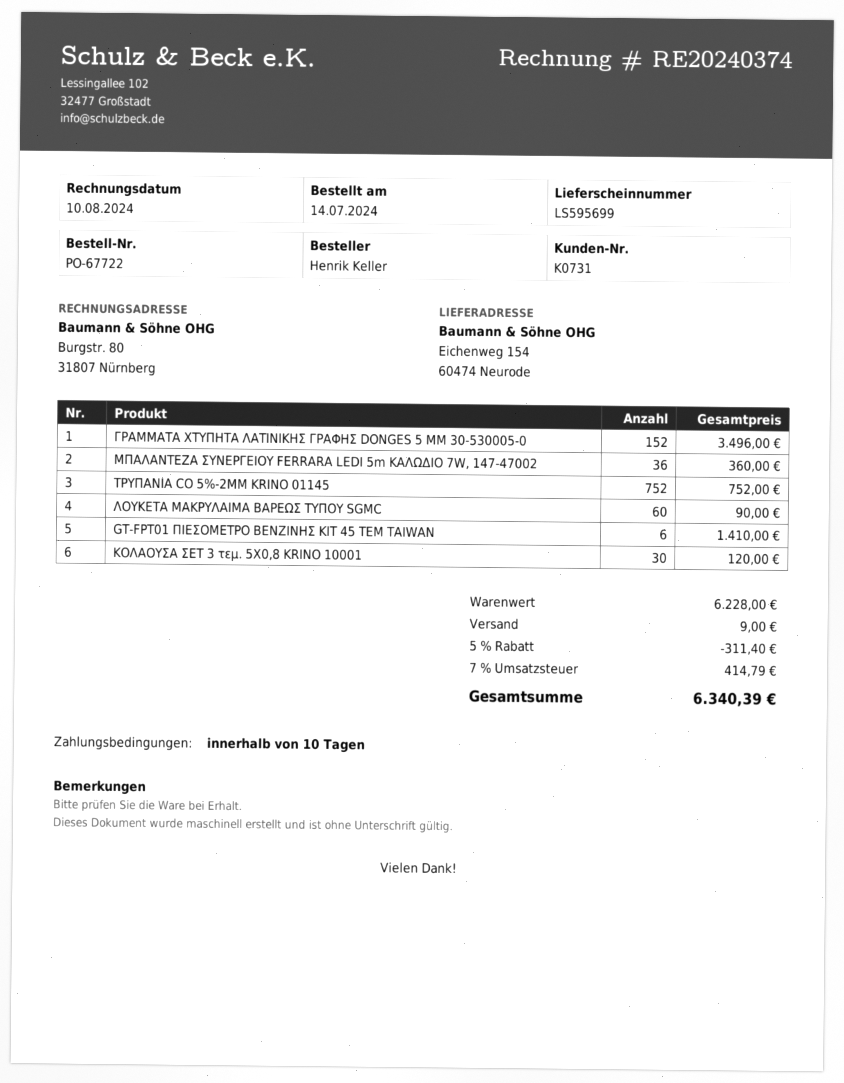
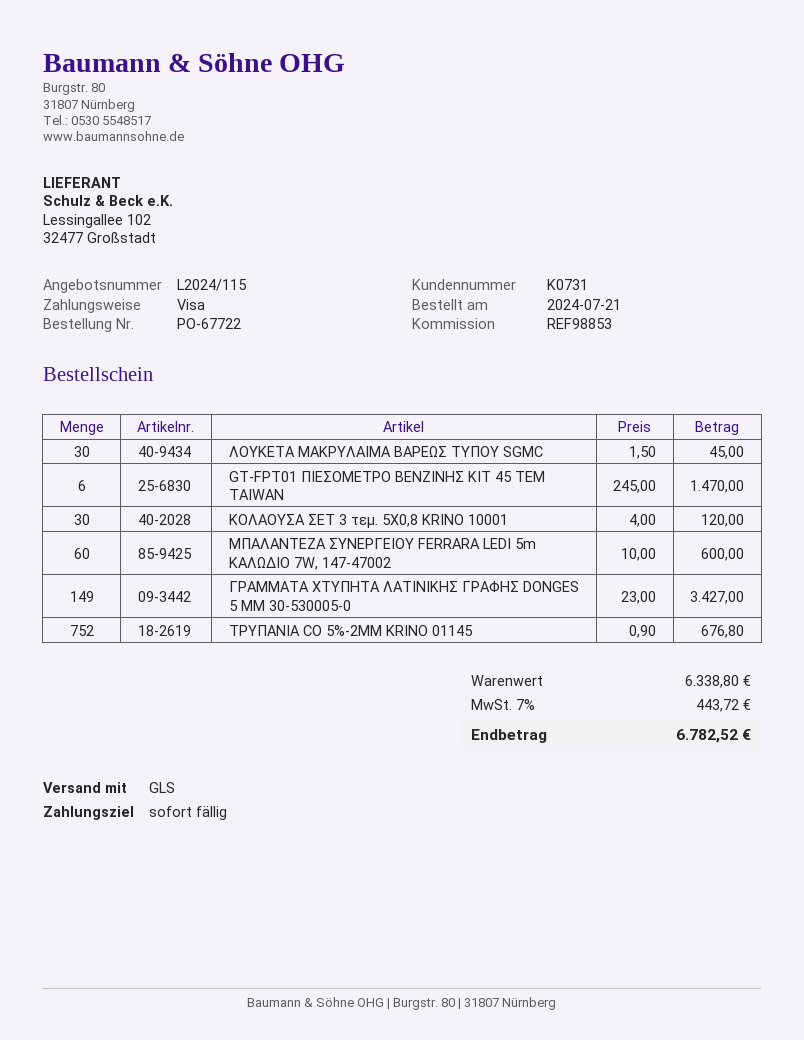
order date: 2024-07-14 -> 2024-07-21
payment terms: 10 days -> on receipt
ΓΡΑΜΜΑΤΑ ΧΤΥΠΗΤΑ ΛΑΤΙΝΙΚΗΣ ΓΡΑΦΗΣ DONGES 5 MM 30-530005-0: 152 for 3496.00 -> 149 for 3427.00
MΠAΛANTEZA ΣYNEPΓEIOY FERRARA LEDΙ 5m ΚΑΛΩΔΙΟ 7W, 147-47002: 36 for 360.00 -> 60 for 600.00
ΤΡΥΠΑΝΙΑ CO 5%-2MM KRINO 01145: 752 for 752.00 -> 752 for 676.80
ΛΟΥΚΕΤΑ ΜΑΚΡΥΛΑΙΜΑ ΒΑΡΕΩΣ ΤΥΠΟΥ SGMC: 60 for 90.00 -> 30 for 45.00
GT-FPT01 ΠΙΕΣΟΜΕΤΡΟ ΒΕΝΖΙΝΗΣ ΚΙΤ 45 ΤΕΜ ΤΑΙWAN: 6 for 1410.00 -> 6 for 1470.00
subtotal: 6228.00 -> 6338.80
discount: 5% = 311.40 -> none
shipping: 9.00 -> none
tax: 7% = 414.79 -> 7% = 443.72
total: 6340.39 -> 6782.52

